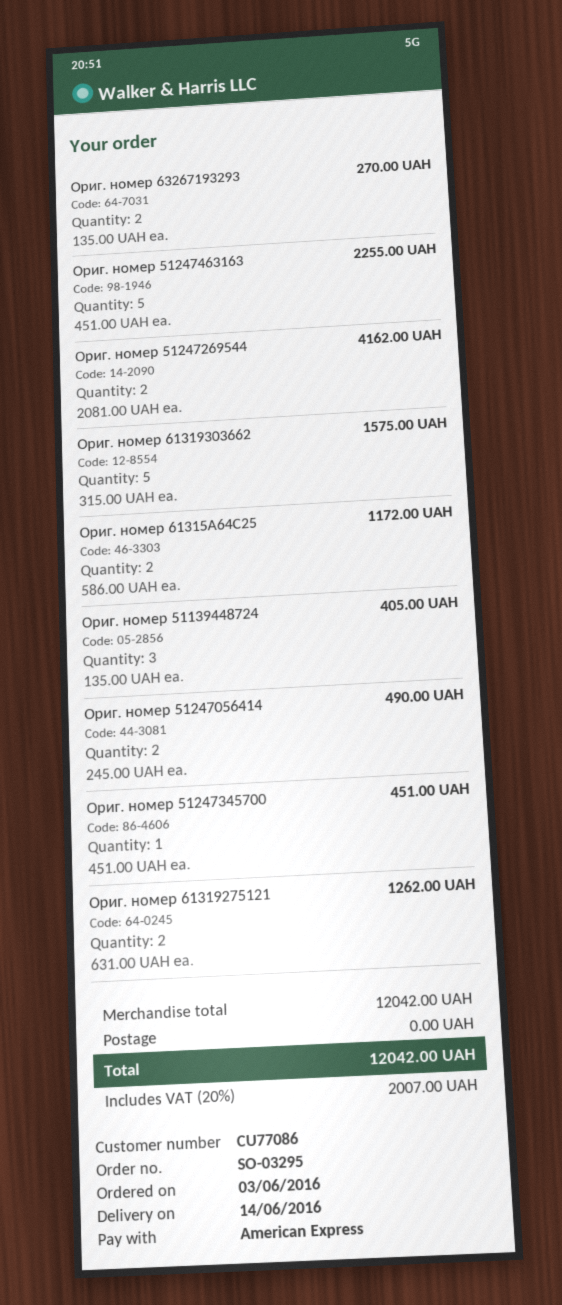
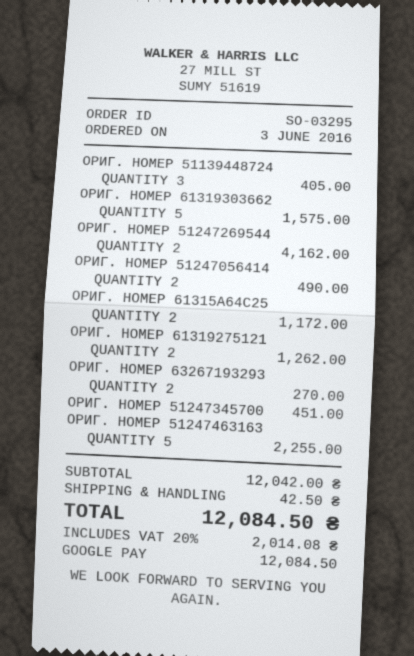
payment method: American Express -> Google Pay
shipping: 0.00 -> 42.50
tax: 20% = 2007.00 -> 20% = 2014.08
total: 12042.00 -> 12084.50

